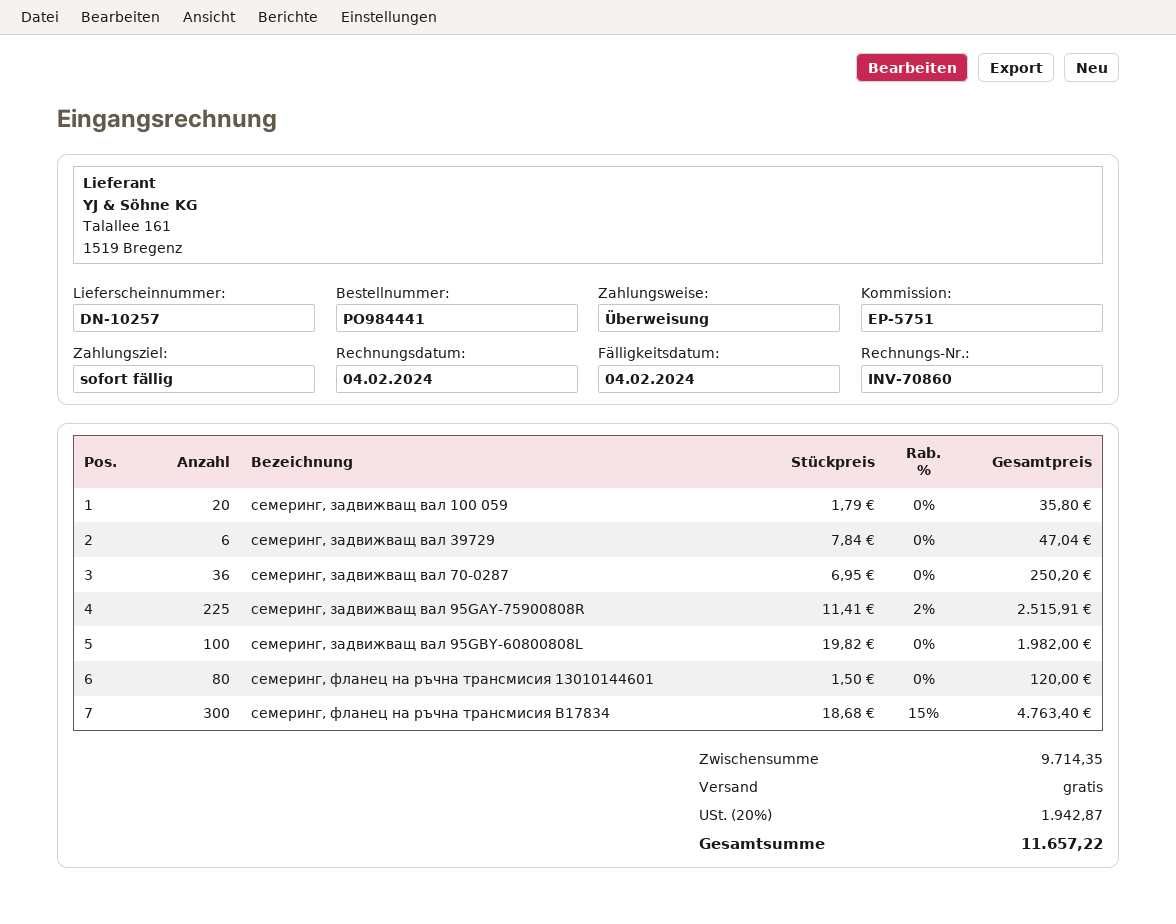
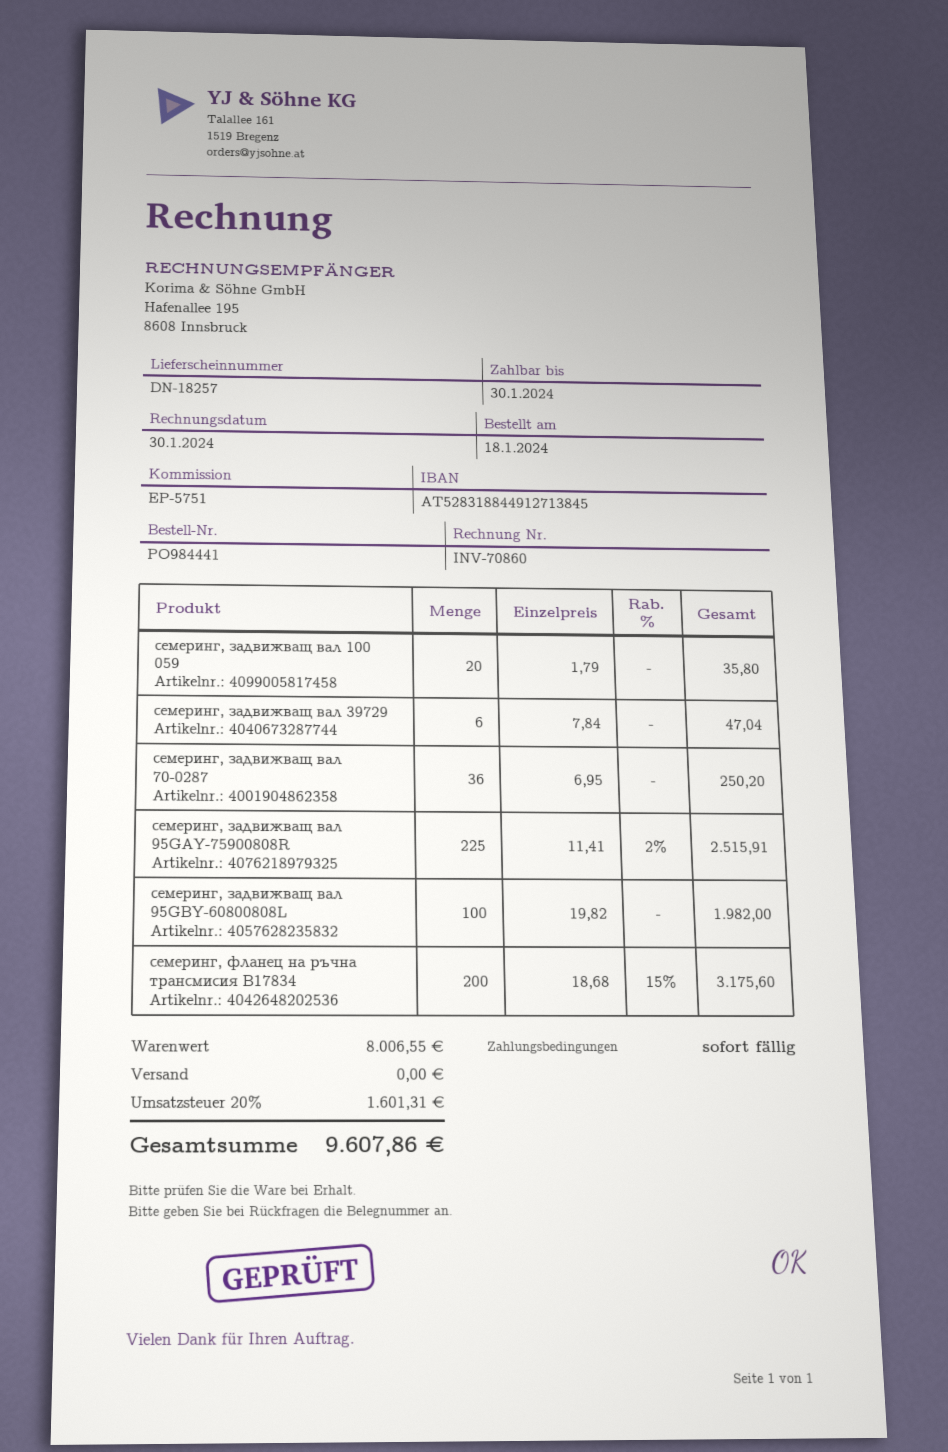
delivery note number: DN-10257 -> DN-18257
invoice date: 2024-02-04 -> 2024-01-30
due date: 2024-02-04 -> 2024-01-30
семеринг, фланец на ръчна трансмисия 13010144601: 80 x 1.50 = 120.00 -> none
семеринг, фланец на ръчна трансмисия B17834: 300 x 18.68 - 15% = 4763.40 -> 200 x 18.68 - 15% = 3175.60
subtotal: 9714.35 -> 8006.55
tax: 20% = 1942.87 -> 20% = 1601.31
total: 11657.22 -> 9607.86

